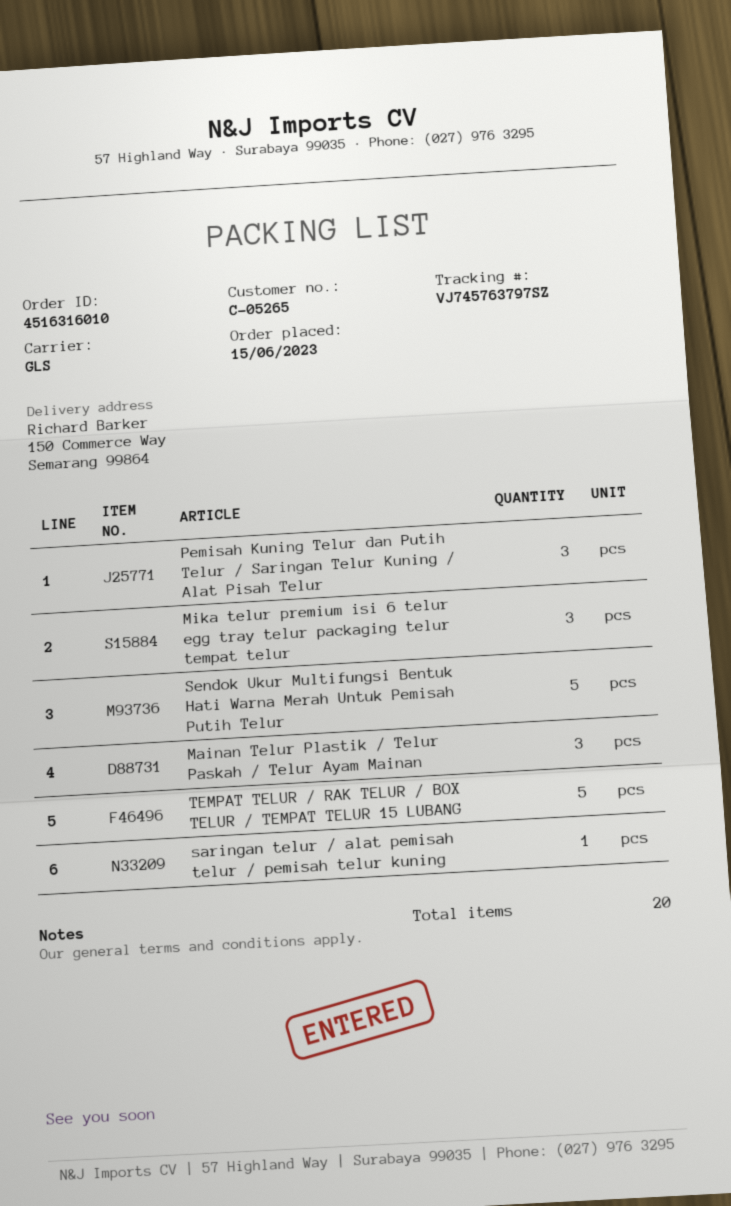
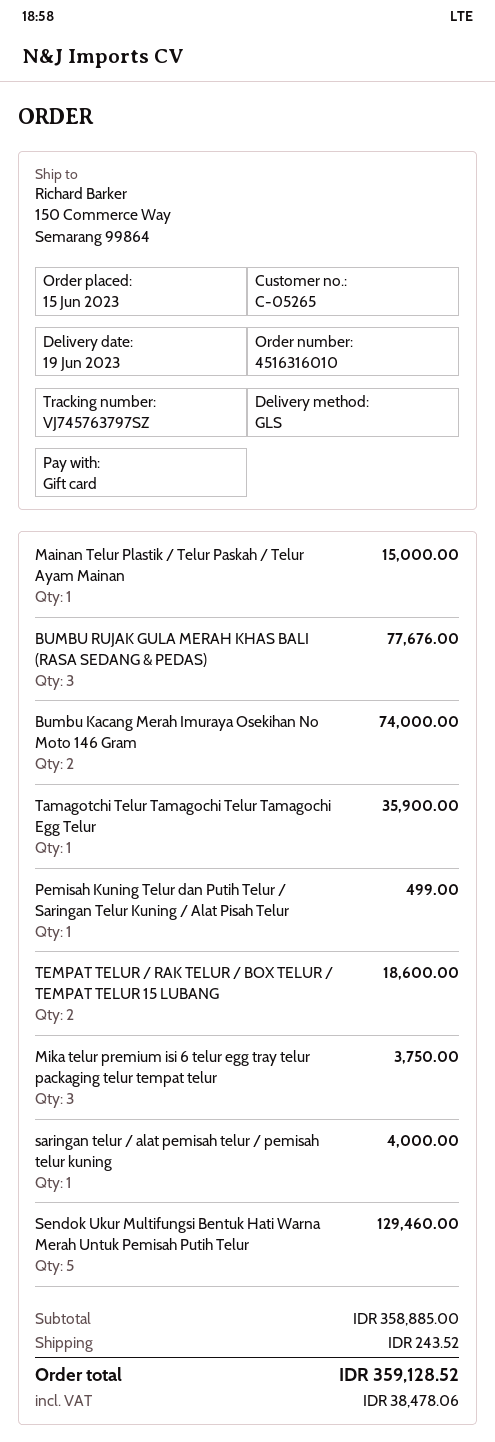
Pemisah Kuning Telur dan Putih Telur / Saringan Telur Kuning / Alat Pisah Telur: 3 -> 1
Mainan Telur Plastik / Telur Paskah / Telur Ayam Mainan: 3 -> 1
TEMPAT TELUR / RAK TELUR / BOX TELUR / TEMPAT TELUR 15 LUBANG: 5 -> 2
BUMBU RUJAK GULA MERAH KHAS BALI (RASA SEDANG & PEDAS): none -> 3
Bumbu Kacang Merah Imuraya Osekihan No Moto 146 Gram: none -> 2
Tamagotchi Telur Tamagochi Telur Tamagochi Egg Telur: none -> 1

